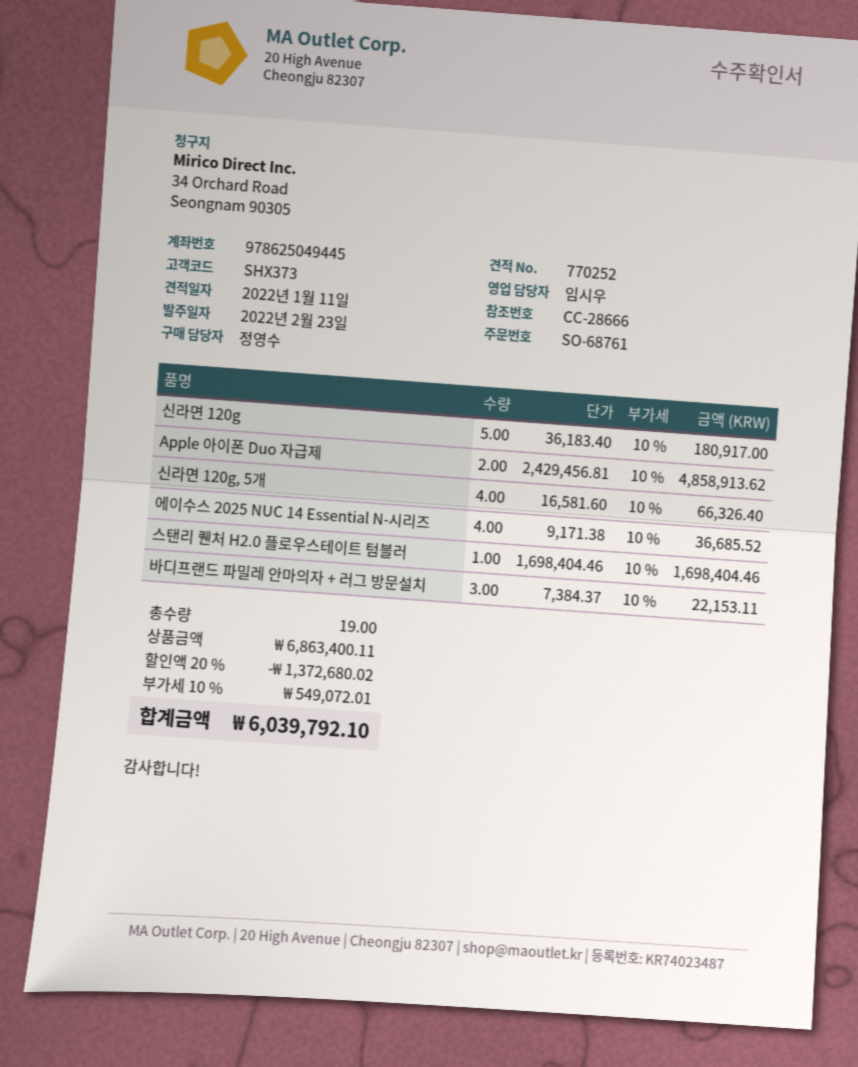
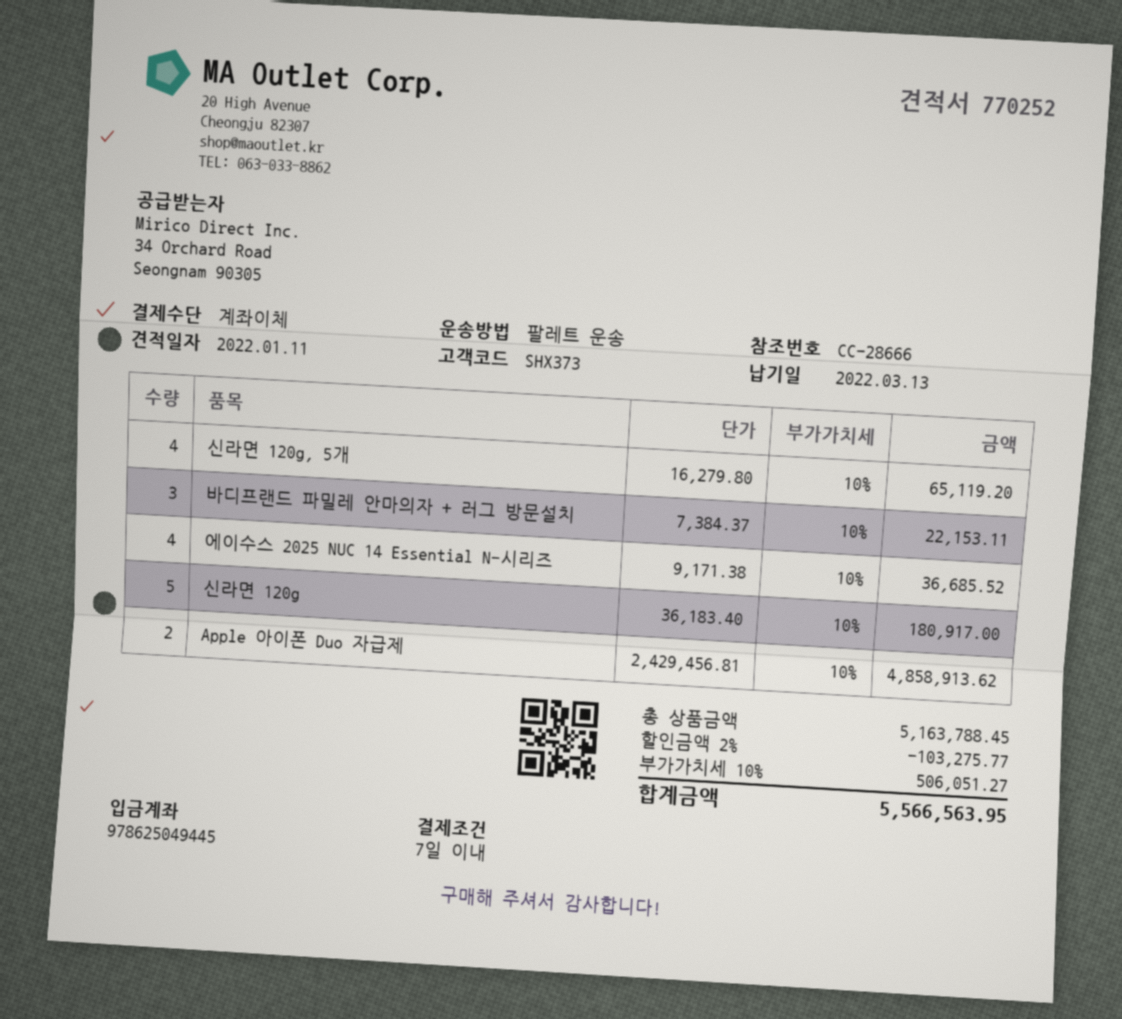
신라면 120g, 5개: 4 x 16581.60 = 66326.40 -> 4 x 16279.80 = 65119.20
스탠리 퀜처 H2.0 플로우스테이트 텀블러: 1 x 1698404.46 = 1698404.46 -> none
subtotal: 6863400.11 -> 5163788.45
discount: 20% = 1372680.02 -> 2% = 103275.77
tax: 10% = 549072.01 -> 10% = 506051.27
total: 6039792.10 -> 5566563.95

